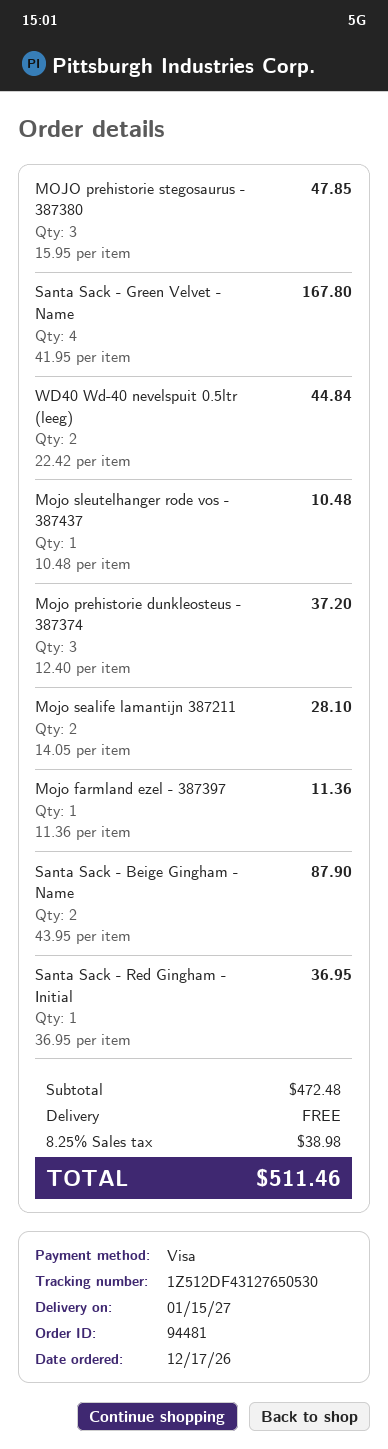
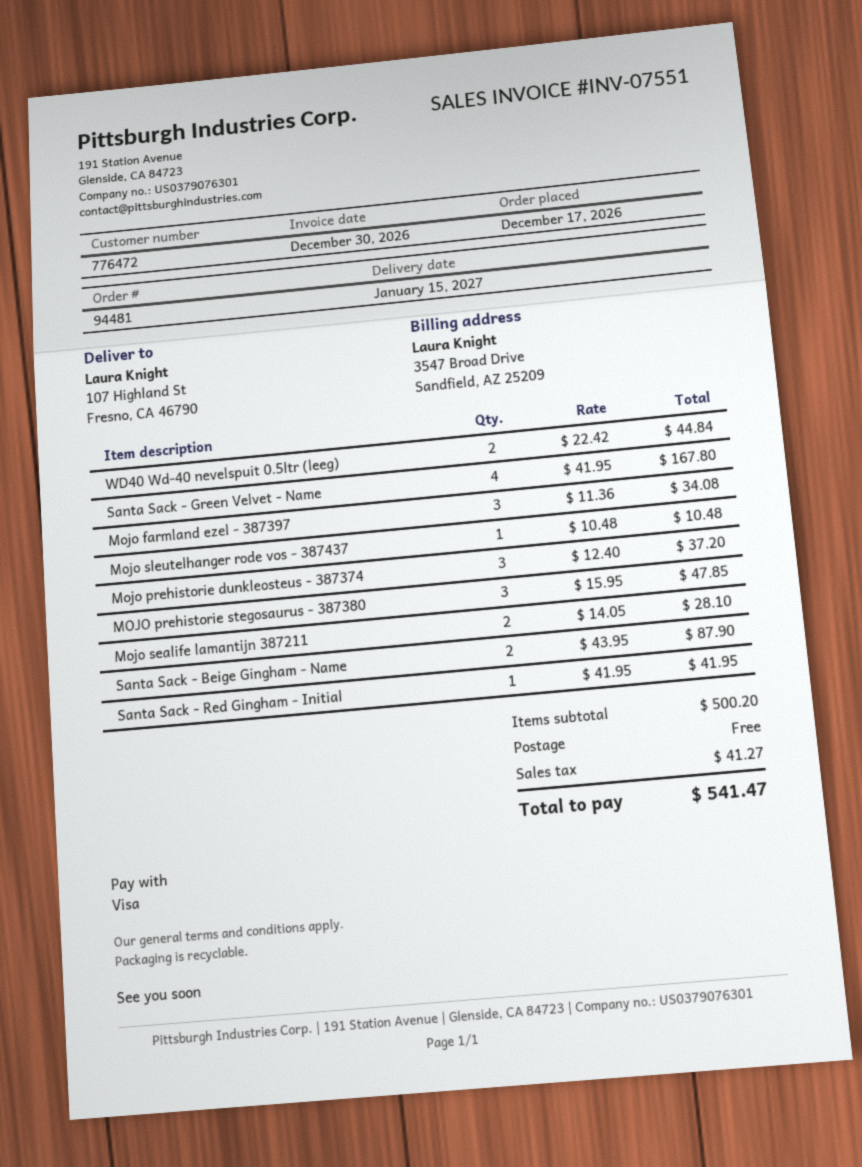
Mojo farmland ezel - 387397: 1 x 11.36 = 11.36 -> 3 x 11.36 = 34.08
Santa Sack - Red Gingham - Initial: 1 x 36.95 = 36.95 -> 1 x 41.95 = 41.95
subtotal: 472.48 -> 500.20
tax: 38.98 -> 41.27
total: 511.46 -> 541.47

